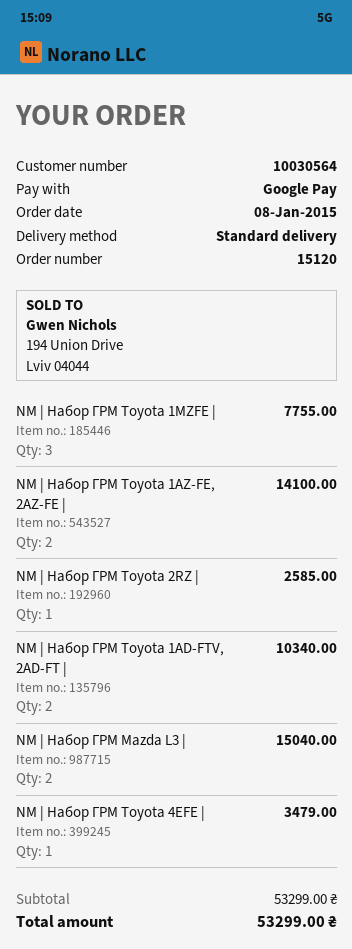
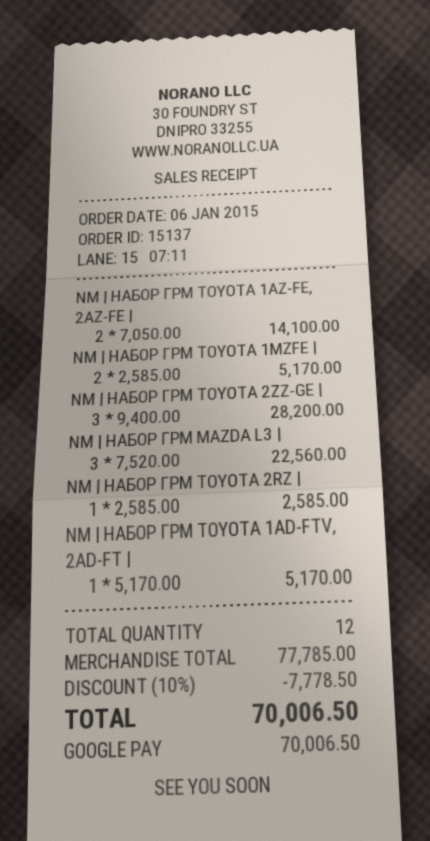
order number: 15120 -> 15137
order date: 2015-01-08 -> 2015-01-06
NM | Набор ГРМ Toyota 1MZFE |: 3 for 7755.00 -> 2 for 5170.00
NM | Набор ГРМ Toyota 1AD-FTV, 2AD-FT |: 2 for 10340.00 -> 1 for 5170.00
NM | Набор ГРМ Mazda L3 |: 2 for 15040.00 -> 3 for 22560.00
NM | Набор ГРМ Toyota 4EFE |: 1 for 3479.00 -> none
NM | НАБОР ГРМ TOYOTA 2ZZ-GE |: none -> 3 for 28200.00
subtotal: 53299.00 -> 77785.00
discount: none -> 10% = 7778.50
total: 53299.00 -> 70006.50

